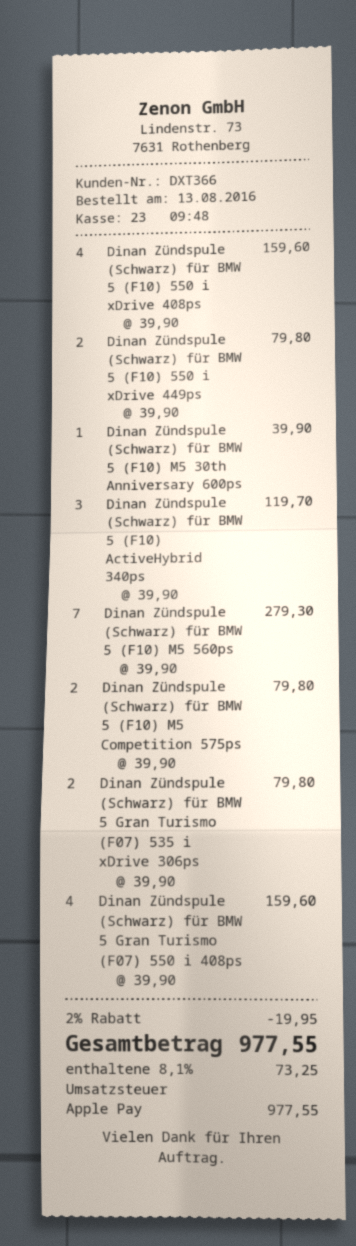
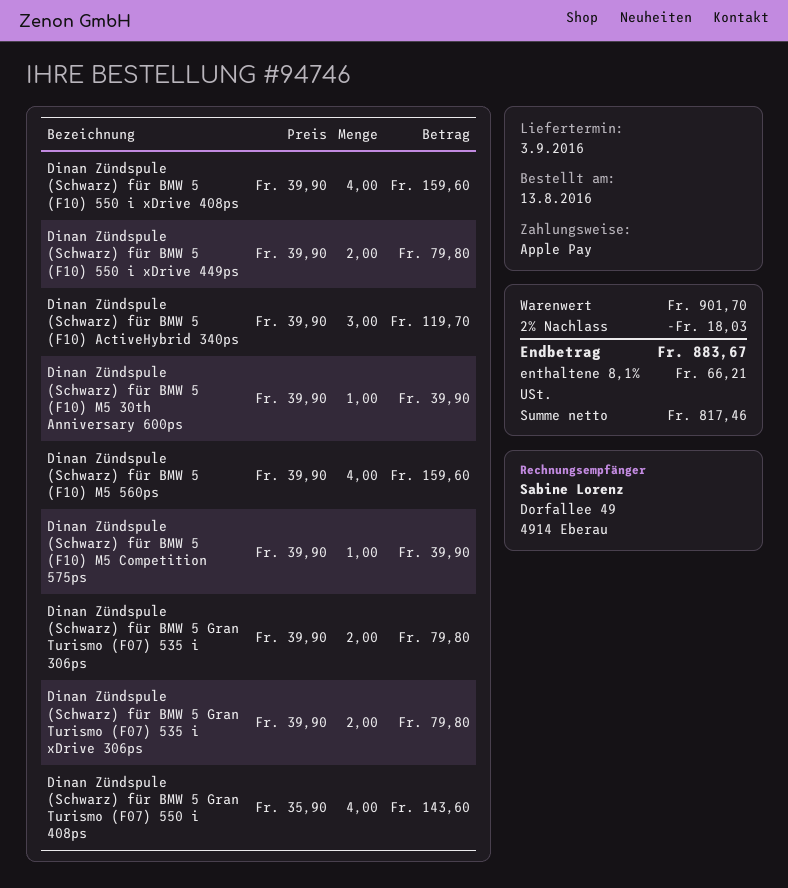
Dinan Zündspule (Schwarz) für BMW 5 (F10) M5 560ps: 7 x 39.90 = 279.30 -> 4 x 39.90 = 159.60
Dinan Zündspule (Schwarz) für BMW 5 (F10) M5 Competition 575ps: 2 x 39.90 = 79.80 -> 1 x 39.90 = 39.90
Dinan Zündspule (Schwarz) für BMW 5 Gran Turismo (F07) 550 i 408ps: 4 x 39.90 = 159.60 -> 4 x 35.90 = 143.60
Dinan Zündspule (Schwarz) für BMW 5 Gran Turismo (F07) 535 i 306ps: none -> 2 x 39.90 = 79.80
discount: 2% = 19.95 -> 2% = 18.03
tax: 8.1% = 73.25 -> 8.1% = 66.21
total: 977.55 -> 883.67

